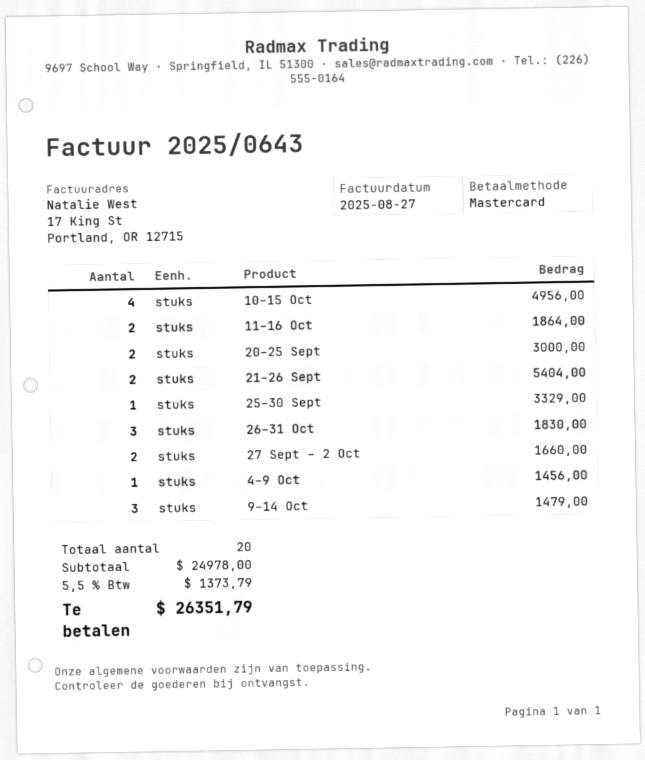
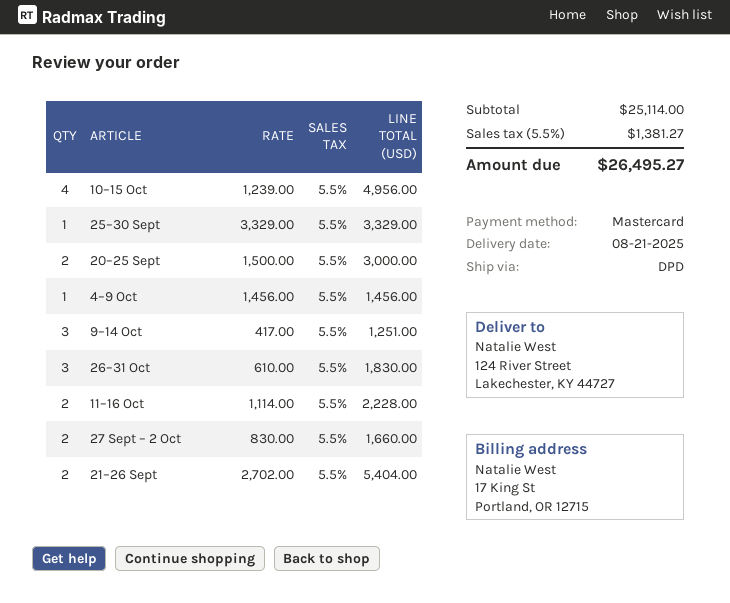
11–16 Oct: 2 for 1864.00 -> 2 for 2228.00
9–14 Oct: 3 for 1479.00 -> 3 for 1251.00
subtotal: 24978.00 -> 25114.00
tax: 5.5% = 1373.79 -> 5.5% = 1381.27
total: 26351.79 -> 26495.27

